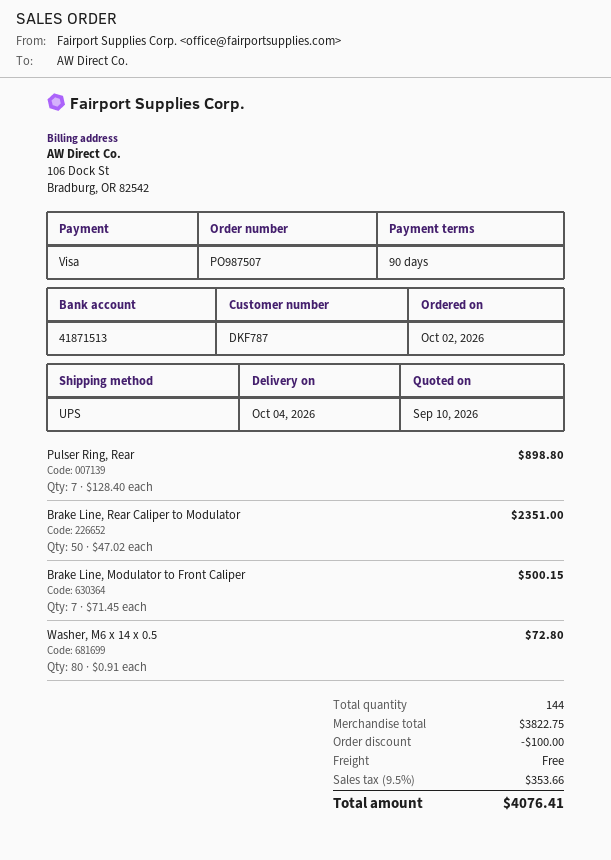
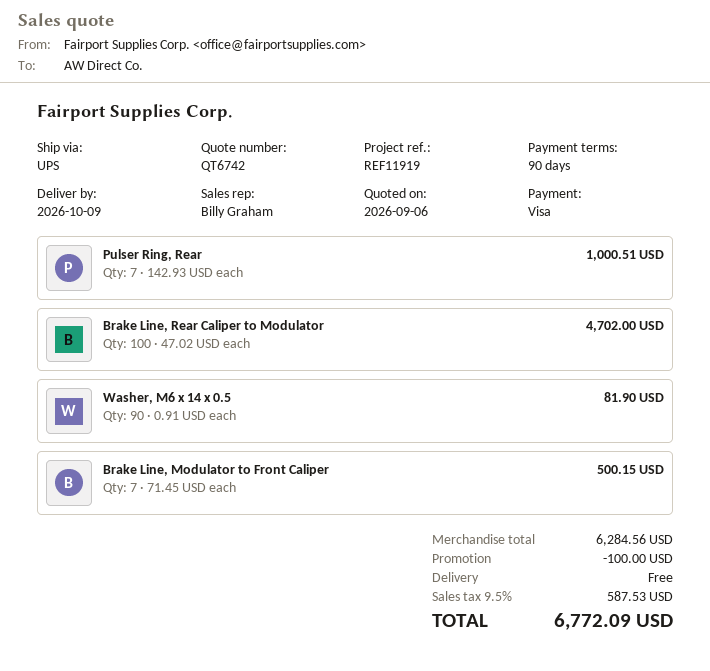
quote date: 2026-09-10 -> 2026-09-06
delivery date: 2026-10-04 -> 2026-10-09
Pulser Ring, Rear: 7 x 128.40 = 898.80 -> 7 x 142.93 = 1000.51
Brake Line, Rear Caliper to Modulator: 50 x 47.02 = 2351.00 -> 100 x 47.02 = 4702.00
Washer, M6 x 14 x 0.5: 80 x 0.91 = 72.80 -> 90 x 0.91 = 81.90
subtotal: 3822.75 -> 6284.56
tax: 9.5% = 353.66 -> 9.5% = 587.53
total: 4076.41 -> 6772.09

